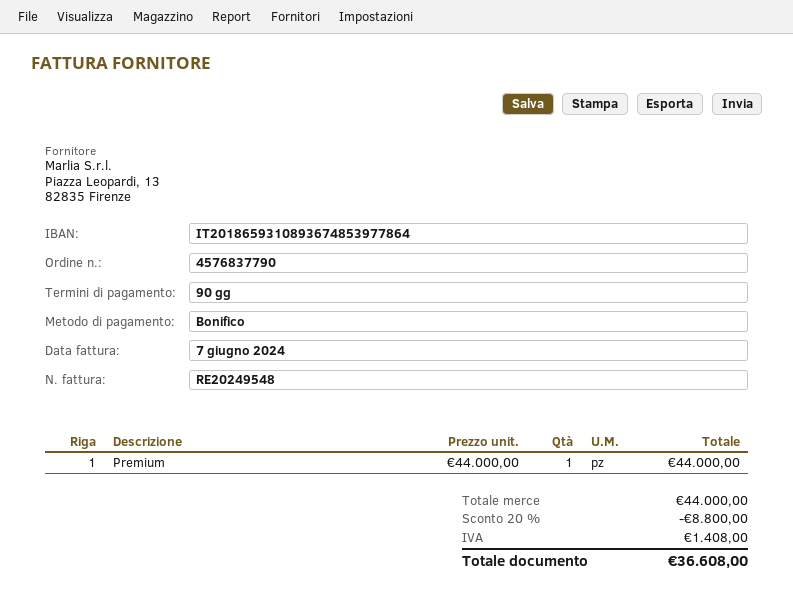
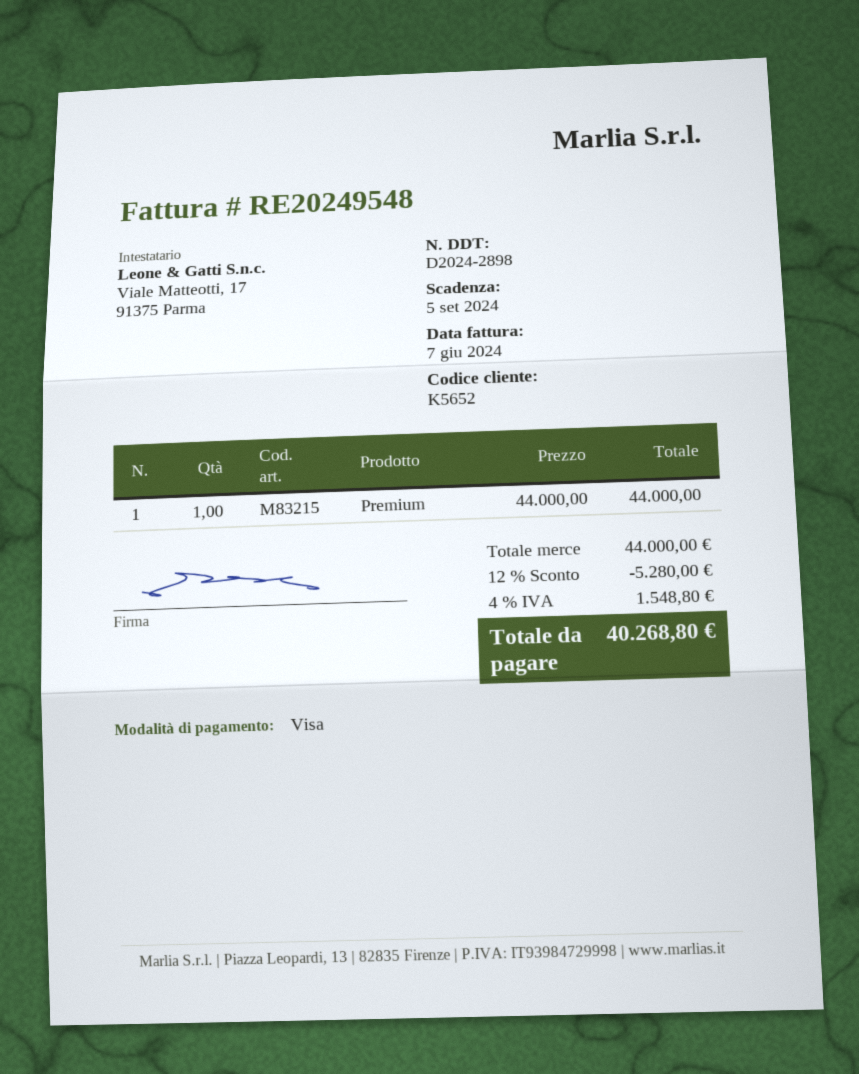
payment method: bank transfer -> Visa
discount: 20% = 8800.00 -> 12% = 5280.00
tax: 1408.00 -> 1548.80
total: 36608.00 -> 40268.80

